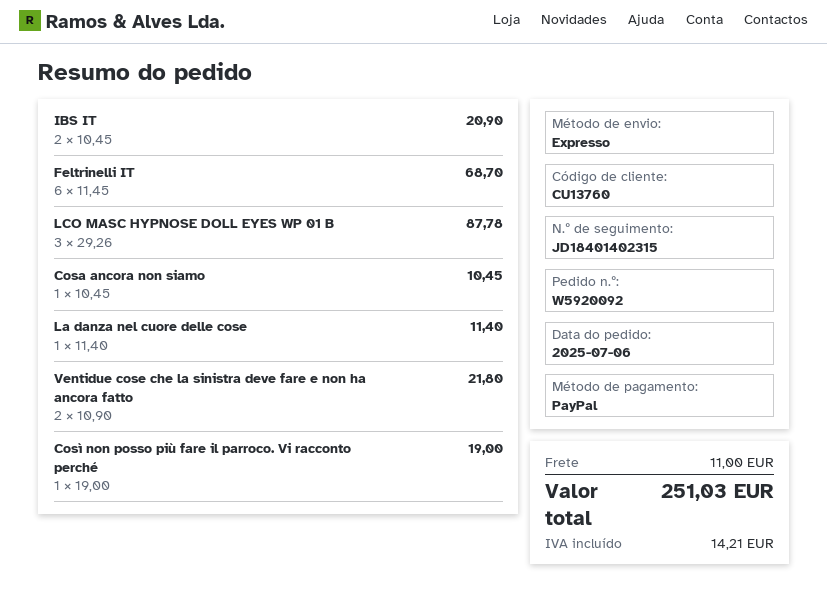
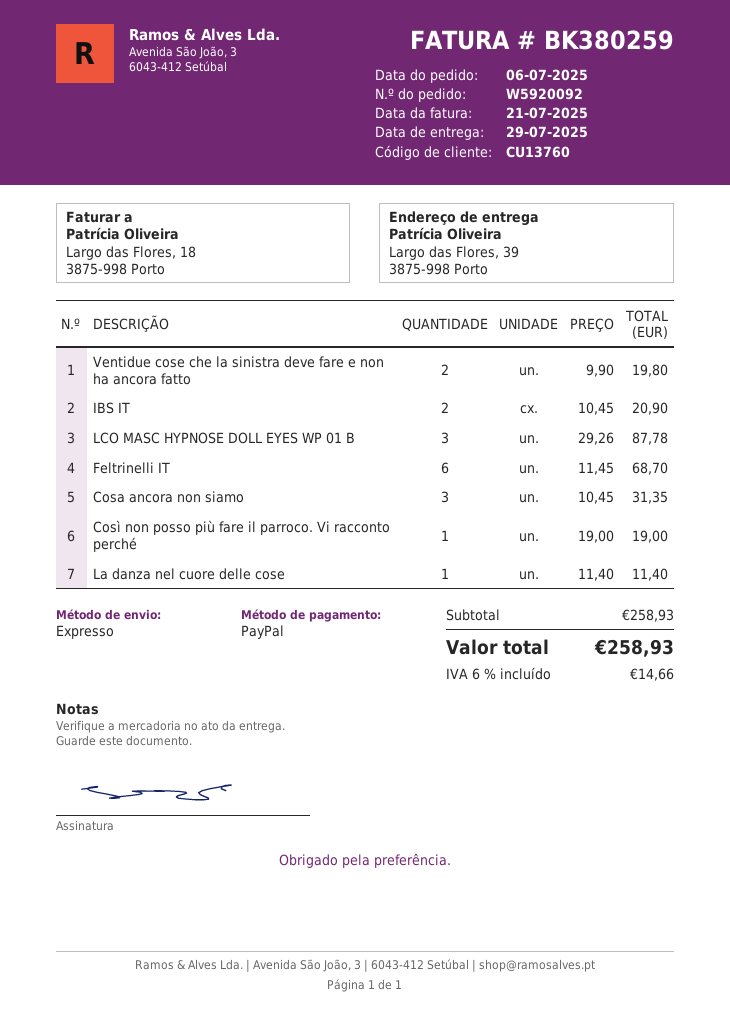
Cosa ancora non siamo: 1 x 10.45 = 10.45 -> 3 x 10.45 = 31.35
Ventidue cose che la sinistra deve fare e non ha ancora fatto: 2 x 10.90 = 21.80 -> 2 x 9.90 = 19.80
shipping: 11.00 -> none
tax: 14.21 -> 14.66
total: 251.03 -> 258.93

